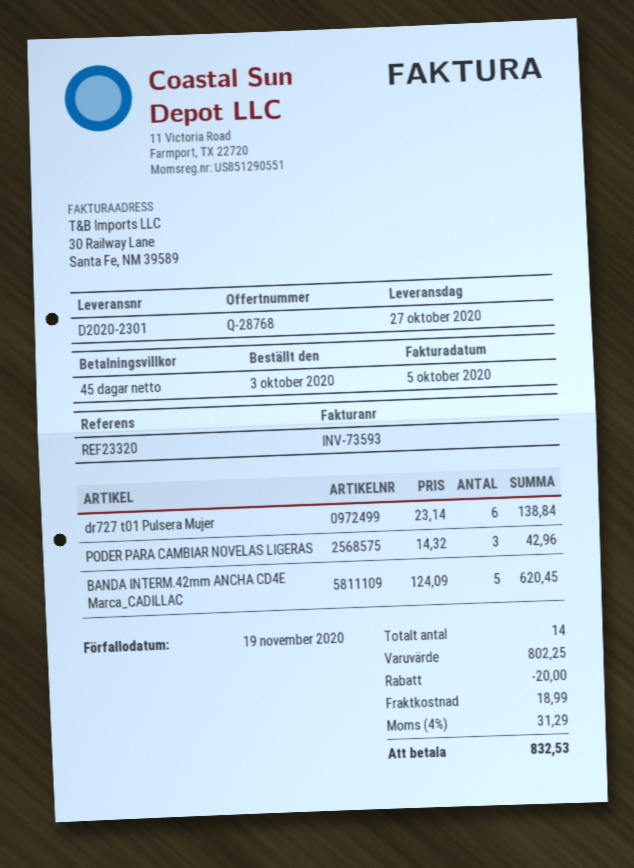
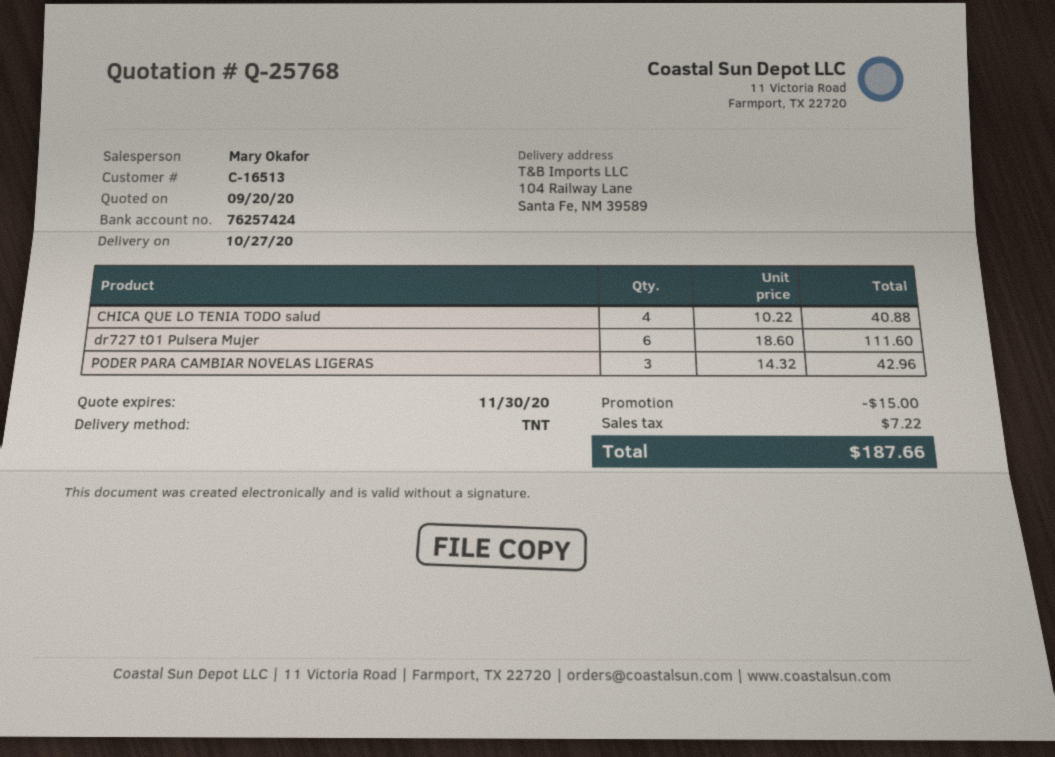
quote number: Q-28768 -> Q-25768
dr727 t01 Pulsera Mujer: 6 x 23.14 = 138.84 -> 6 x 18.60 = 111.60
BANDA INTERM.42mm ANCHA CD4E Marca_CADILLAC: 5 x 124.09 = 620.45 -> none
CHICA QUE LO TENIA TODO salud: none -> 4 x 10.22 = 40.88
discount: 20.00 -> 15.00
shipping: 18.99 -> none
tax: 31.29 -> 7.22
total: 832.53 -> 187.66

